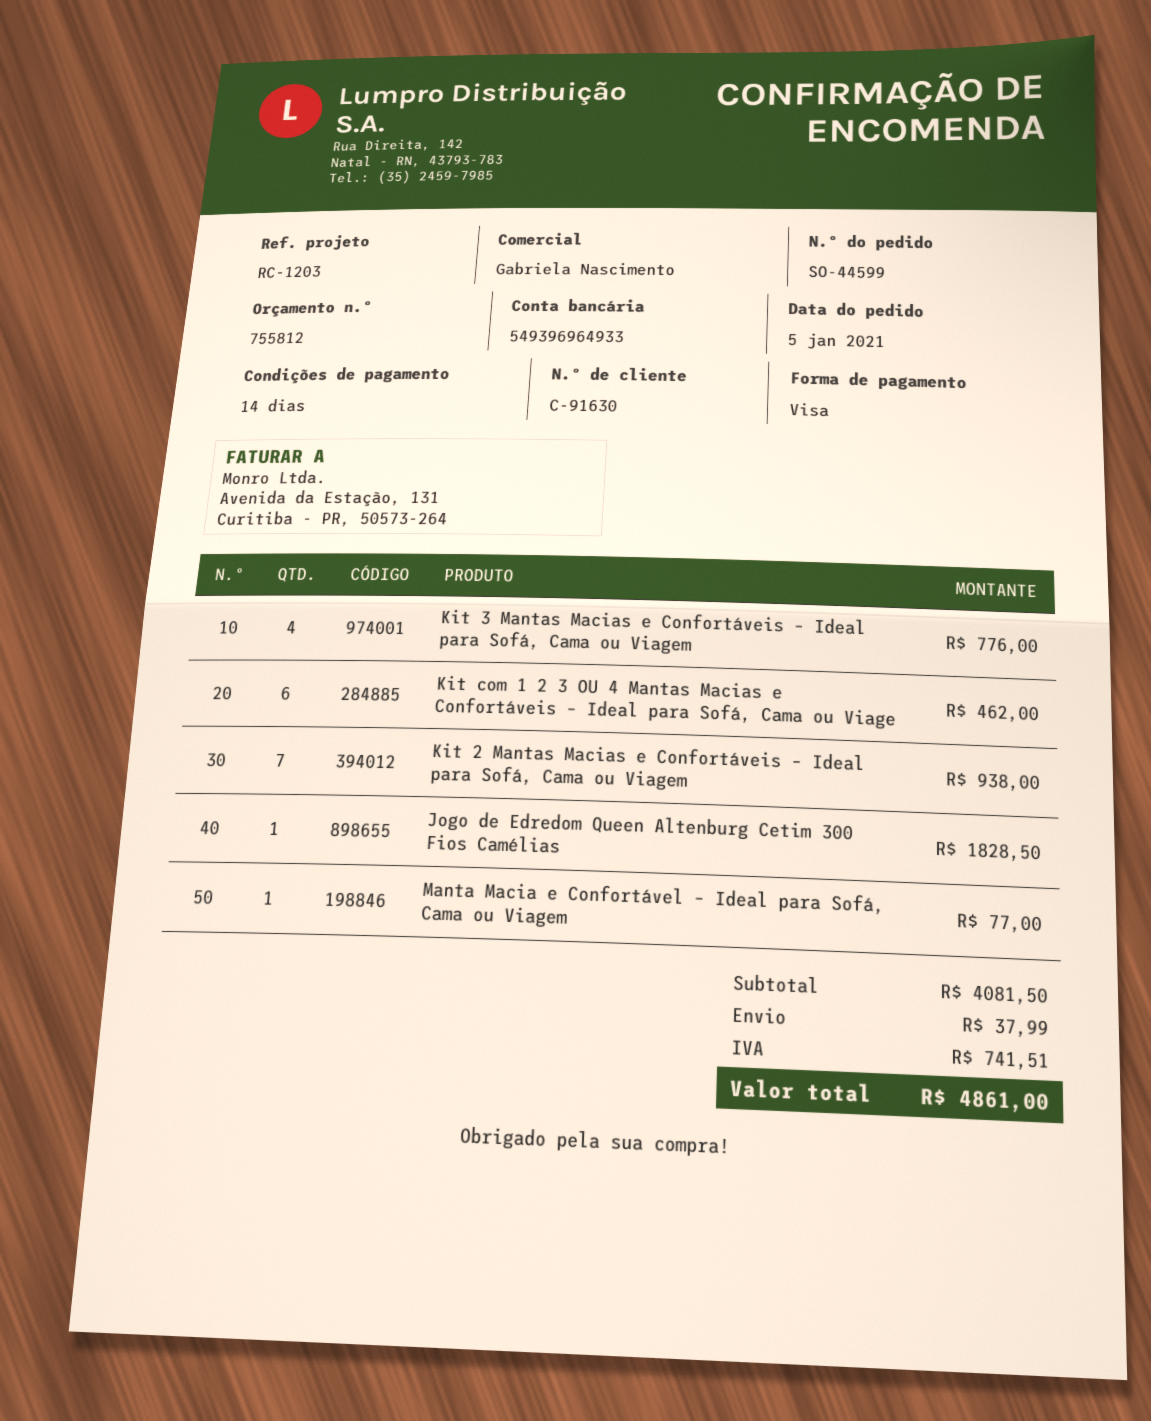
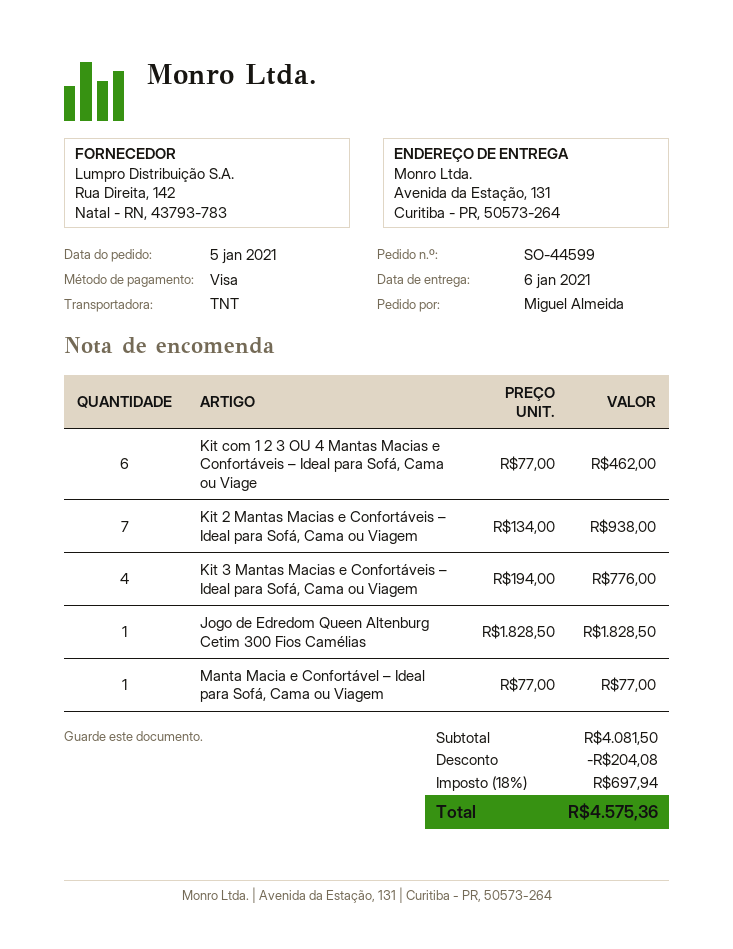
discount: none -> 204.08
shipping: 37.99 -> none
tax: 741.51 -> 697.94
total: 4861.00 -> 4575.36

